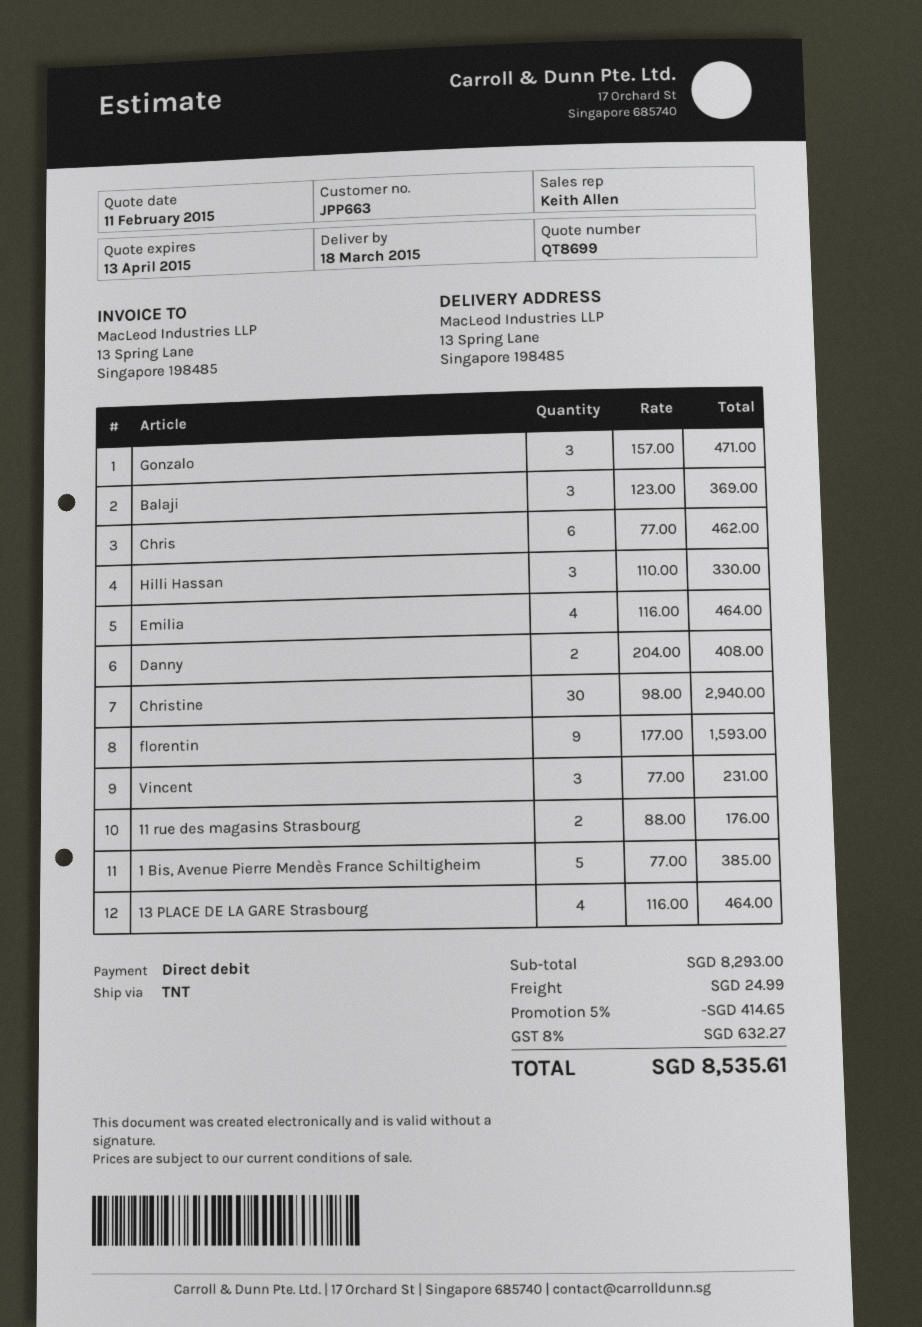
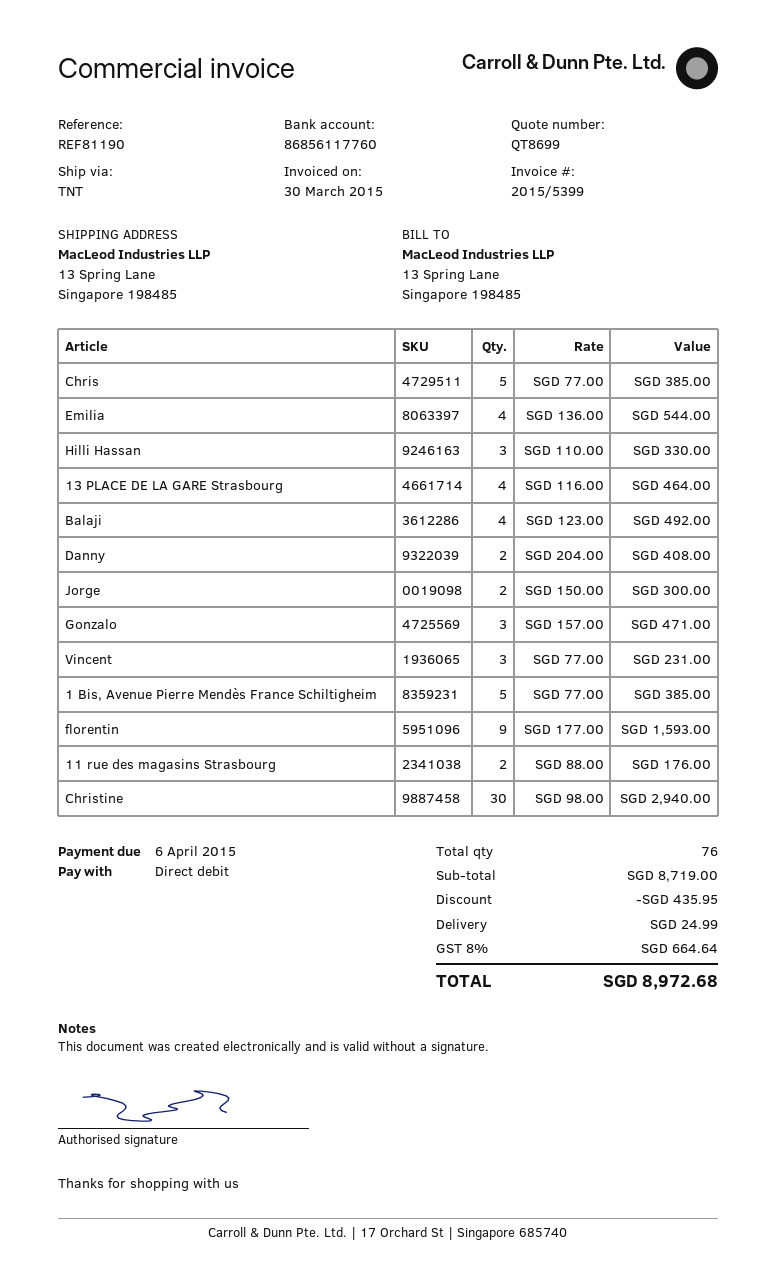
Balaji: 3 x 123.00 = 369.00 -> 4 x 123.00 = 492.00
Chris: 6 x 77.00 = 462.00 -> 5 x 77.00 = 385.00
Emilia: 4 x 116.00 = 464.00 -> 4 x 136.00 = 544.00
Jorge: none -> 2 x 150.00 = 300.00
subtotal: 8293.00 -> 8719.00
discount: 414.65 -> 435.95
tax: 8% = 632.27 -> 8% = 664.64
total: 8535.61 -> 8972.68

